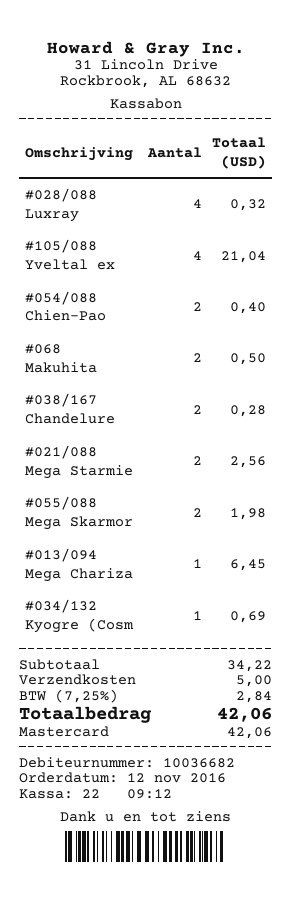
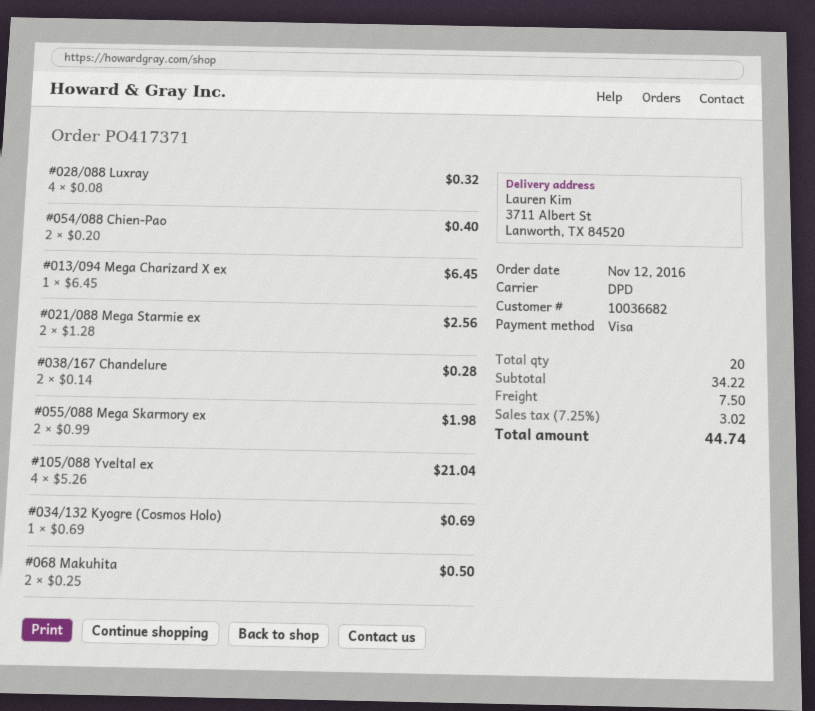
payment method: Mastercard -> Visa
shipping: 5.00 -> 7.50
tax: 7.25% = 2.84 -> 7.25% = 3.02
total: 42.06 -> 44.74

